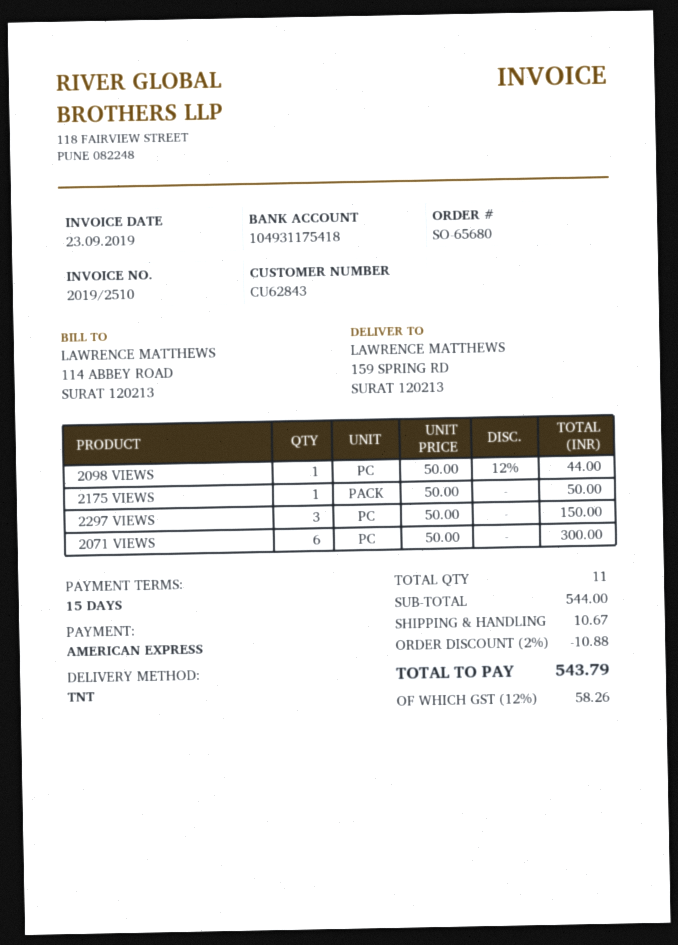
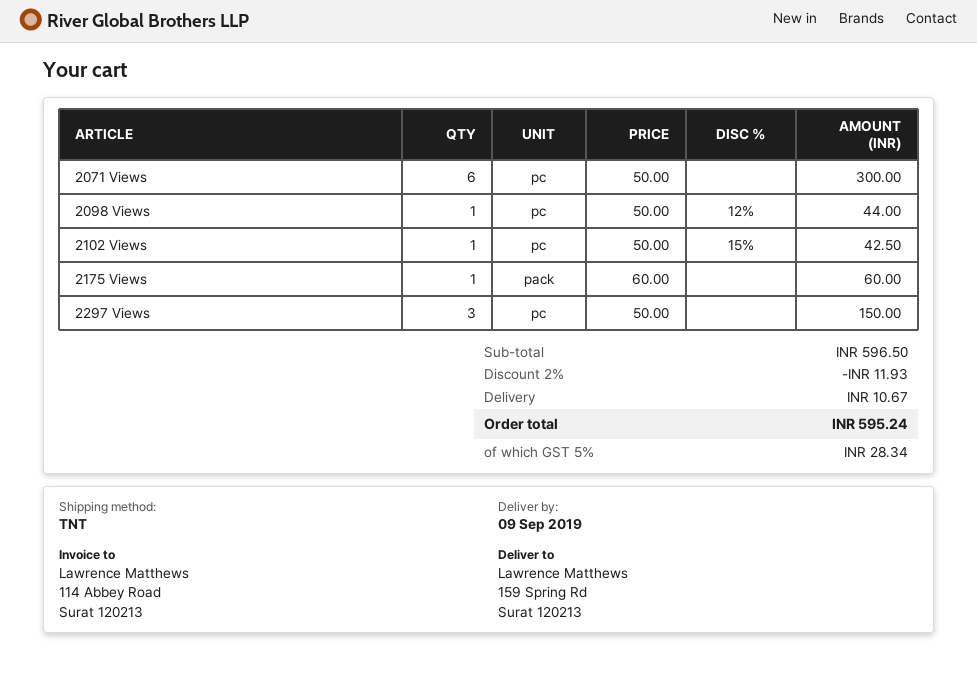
2175 VIEWS: 1 x 50.00 = 50.00 -> 1 x 60.00 = 60.00
2102 Views: none -> 1 x 50.00 - 15% = 42.50
subtotal: 544.00 -> 596.50
discount: 2% = 10.88 -> 2% = 11.93
tax: 12% = 58.26 -> 5% = 28.34
total: 543.79 -> 595.24

